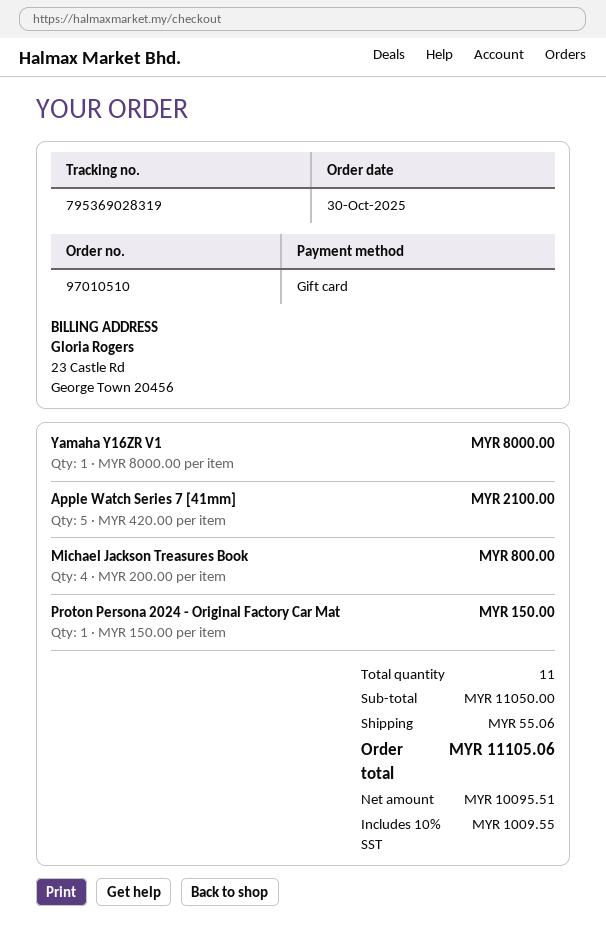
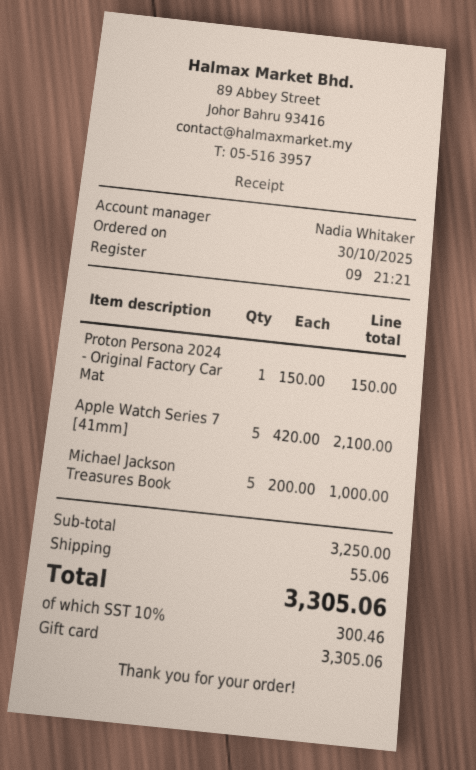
Yamaha Y16ZR V1: 1 x 8000.00 = 8000.00 -> none
Michael Jackson Treasures Book: 4 x 200.00 = 800.00 -> 5 x 200.00 = 1000.00
subtotal: 11050.00 -> 3250.00
tax: 10% = 1009.55 -> 10% = 300.46
total: 11105.06 -> 3305.06

